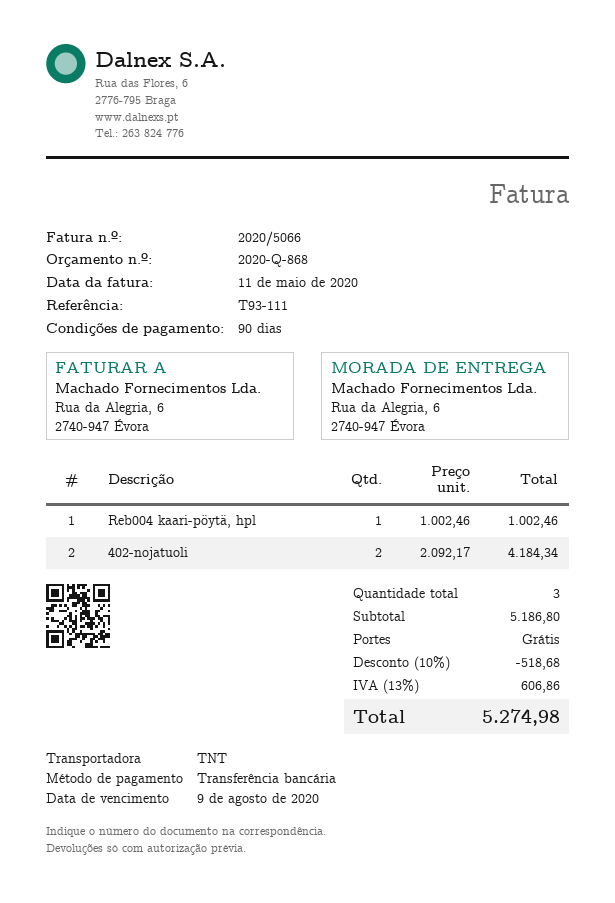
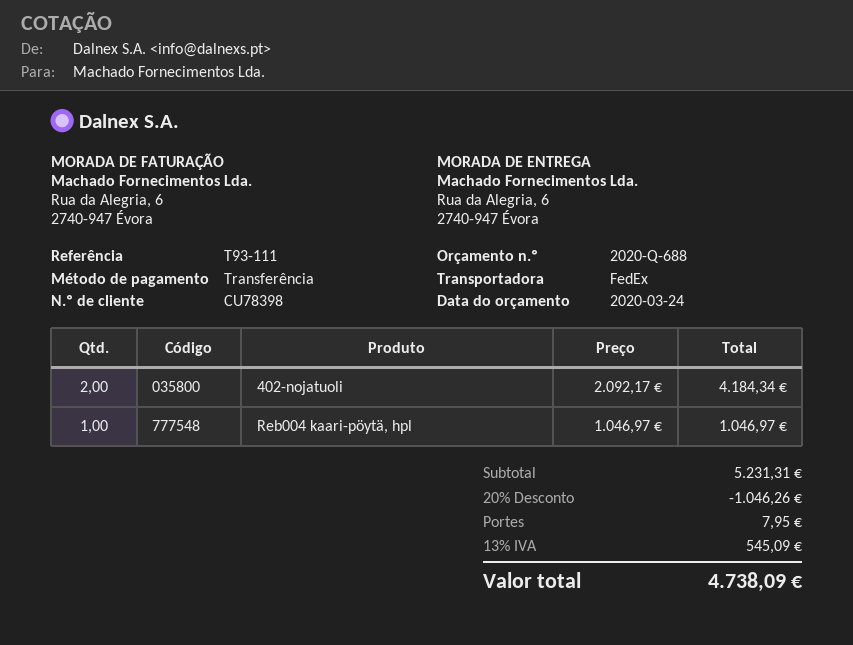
quote number: 2020-Q-868 -> 2020-Q-688
shipping method: TNT -> FedEx
Reb004 kaari-pöytä, hpl: 1 x 1002.46 = 1002.46 -> 1 x 1046.97 = 1046.97
subtotal: 5186.80 -> 5231.31
discount: 10% = 518.68 -> 20% = 1046.26
shipping: 0.00 -> 7.95
tax: 13% = 606.86 -> 13% = 545.09
total: 5274.98 -> 4738.09

